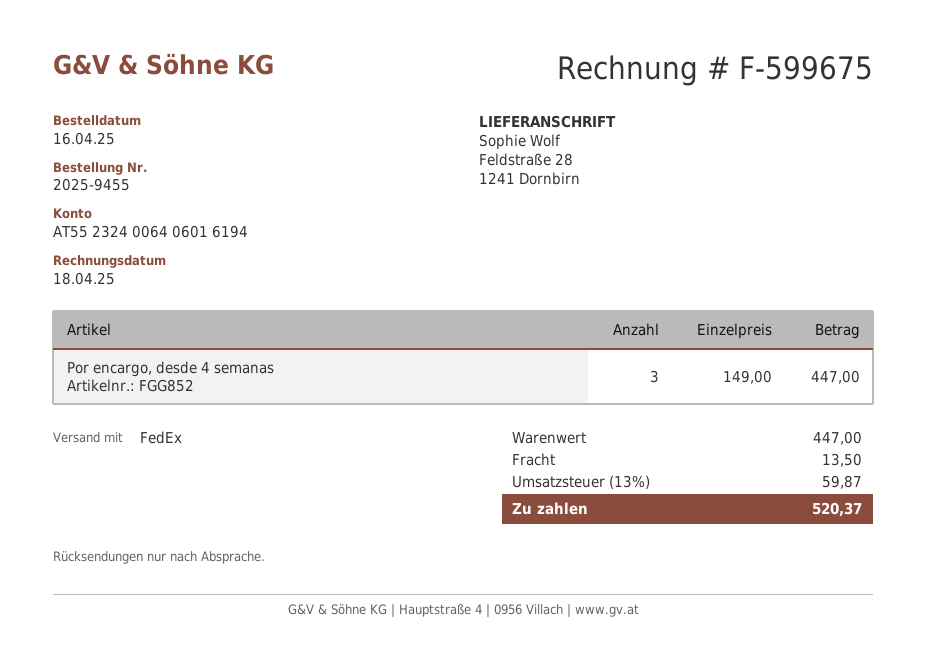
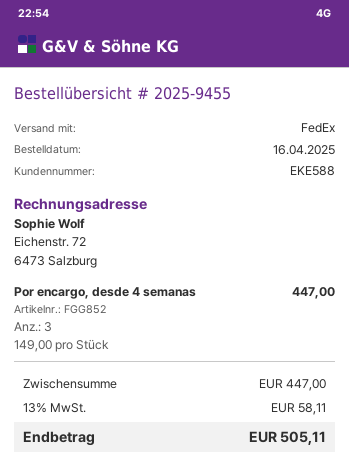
shipping: 13.50 -> none
tax: 13% = 59.87 -> 13% = 58.11
total: 520.37 -> 505.11

